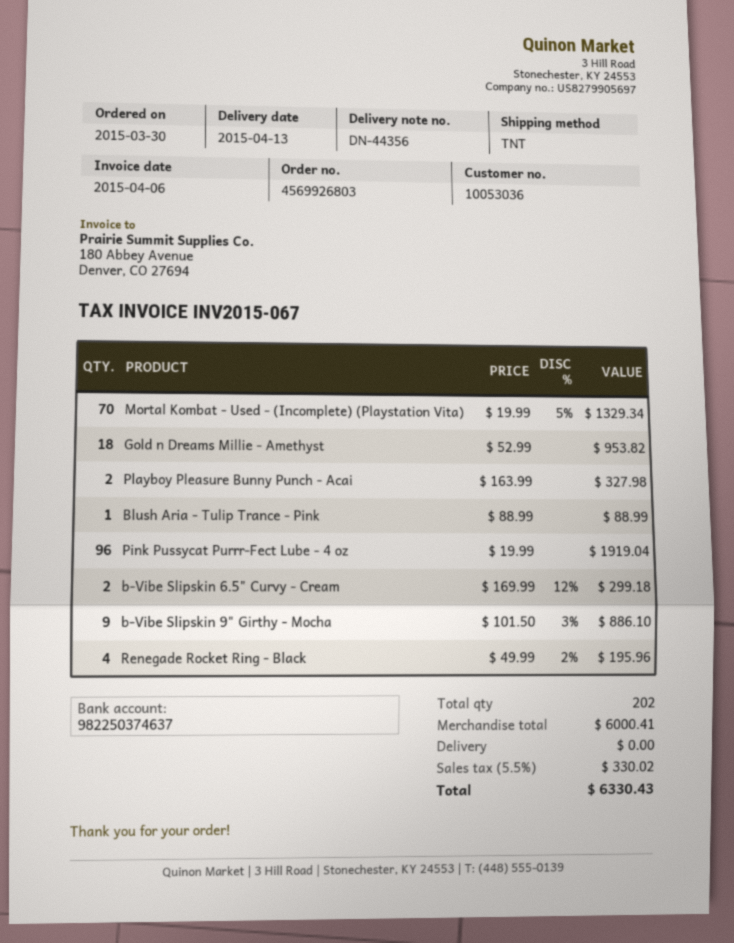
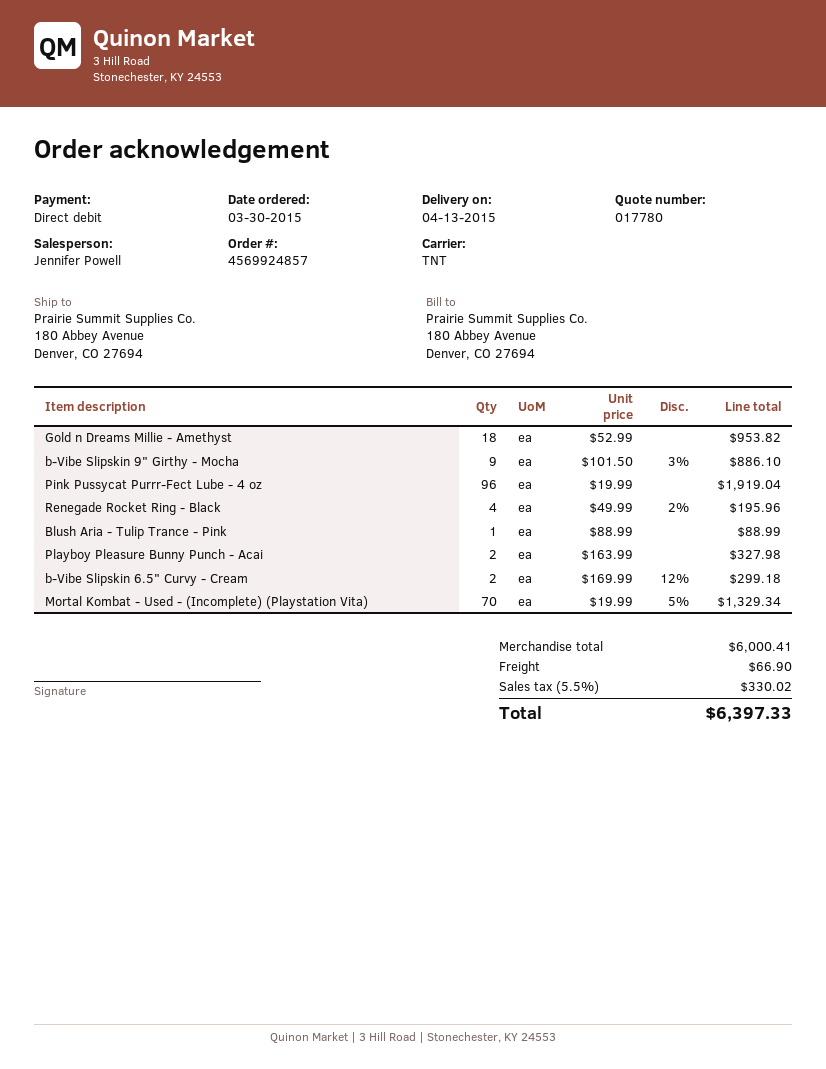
order number: 4569926803 -> 4569924857
shipping: 0.00 -> 66.90
total: 6330.43 -> 6397.33

